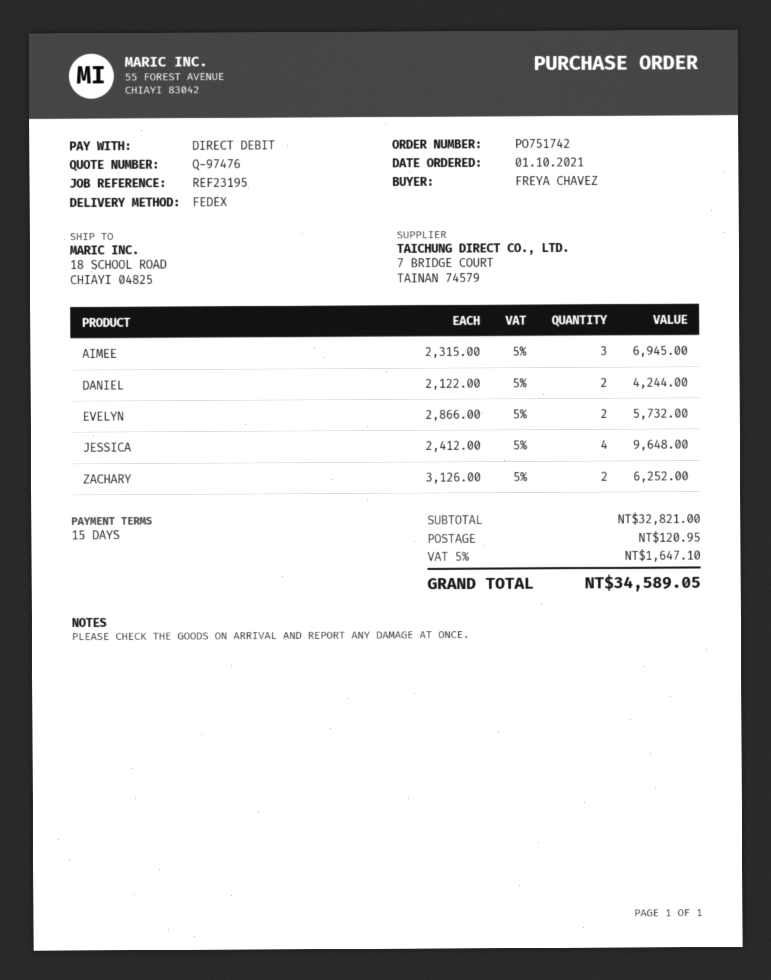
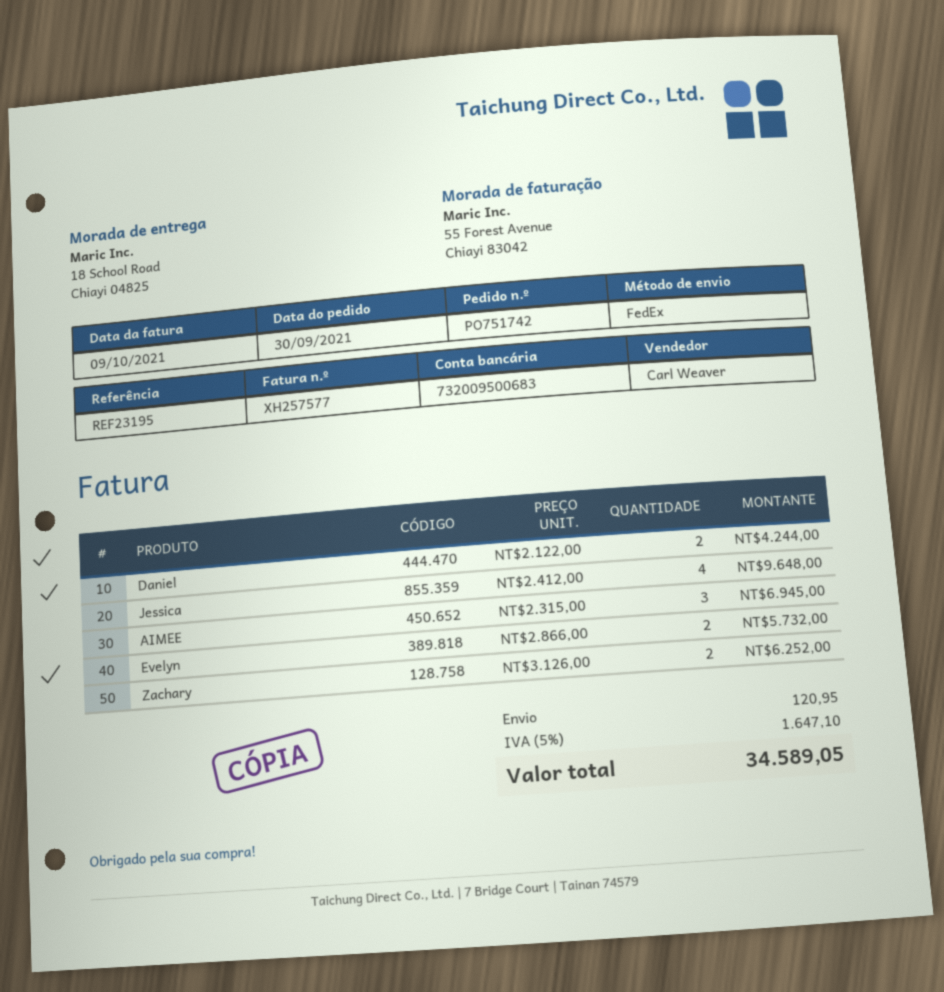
order date: 2021-10-01 -> 2021-09-30

